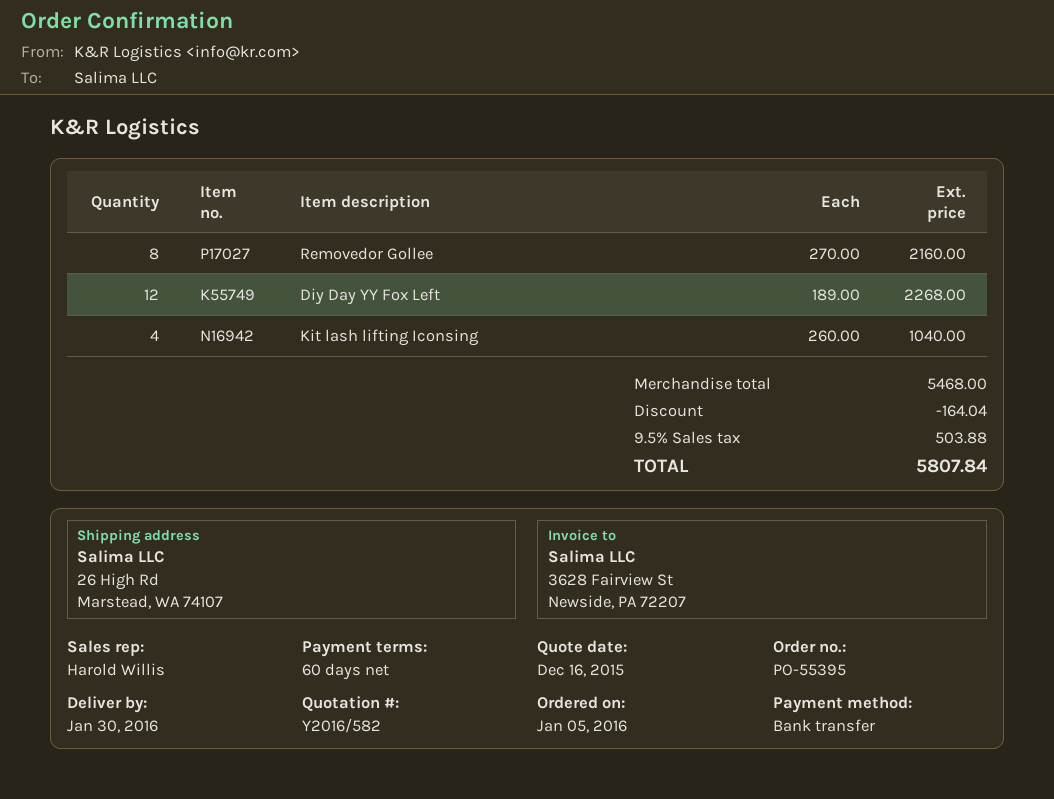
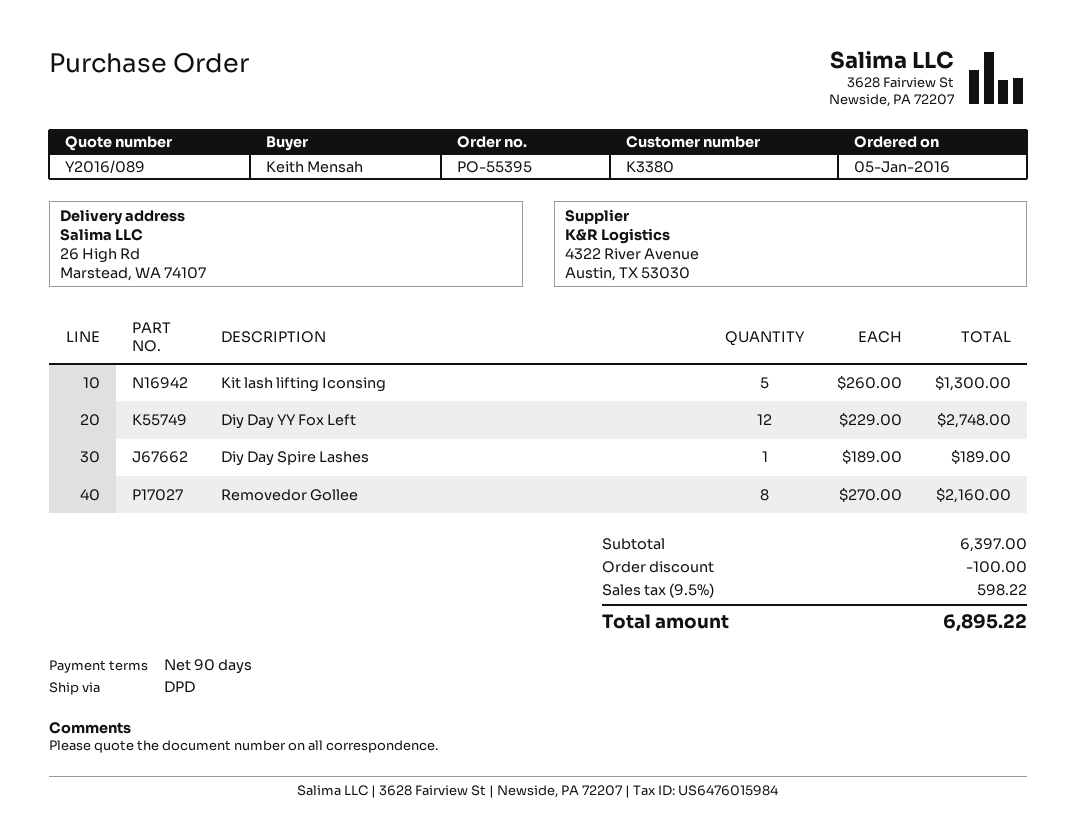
quote number: Y2016/582 -> Y2016/089
payment terms: 60 days -> 90 days
Diy Day YY Fox Left: 12 x 189.00 = 2268.00 -> 12 x 229.00 = 2748.00
Kit lash lifting Iconsing: 4 x 260.00 = 1040.00 -> 5 x 260.00 = 1300.00
Diy Day Spire Lashes: none -> 1 x 189.00 = 189.00
subtotal: 5468.00 -> 6397.00
discount: 164.04 -> 100.00
tax: 9.5% = 503.88 -> 9.5% = 598.22
total: 5807.84 -> 6895.22

